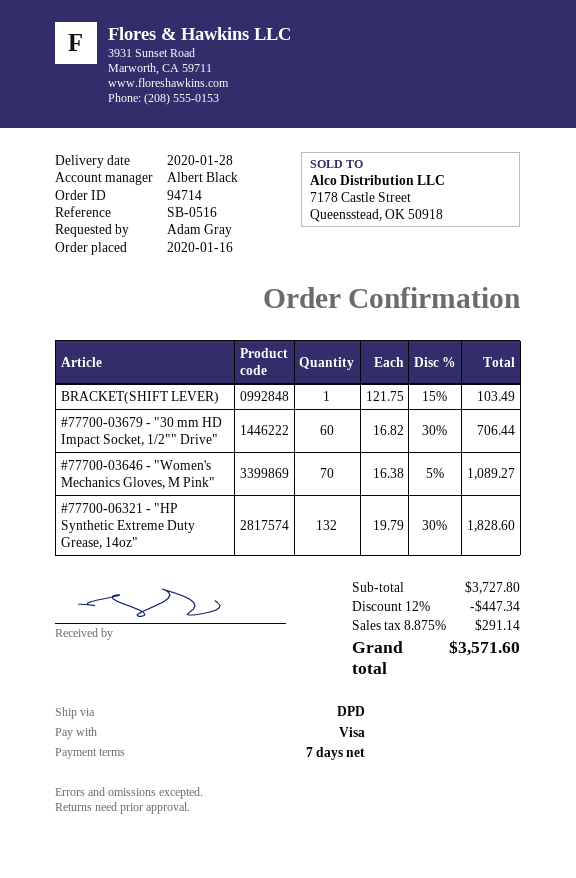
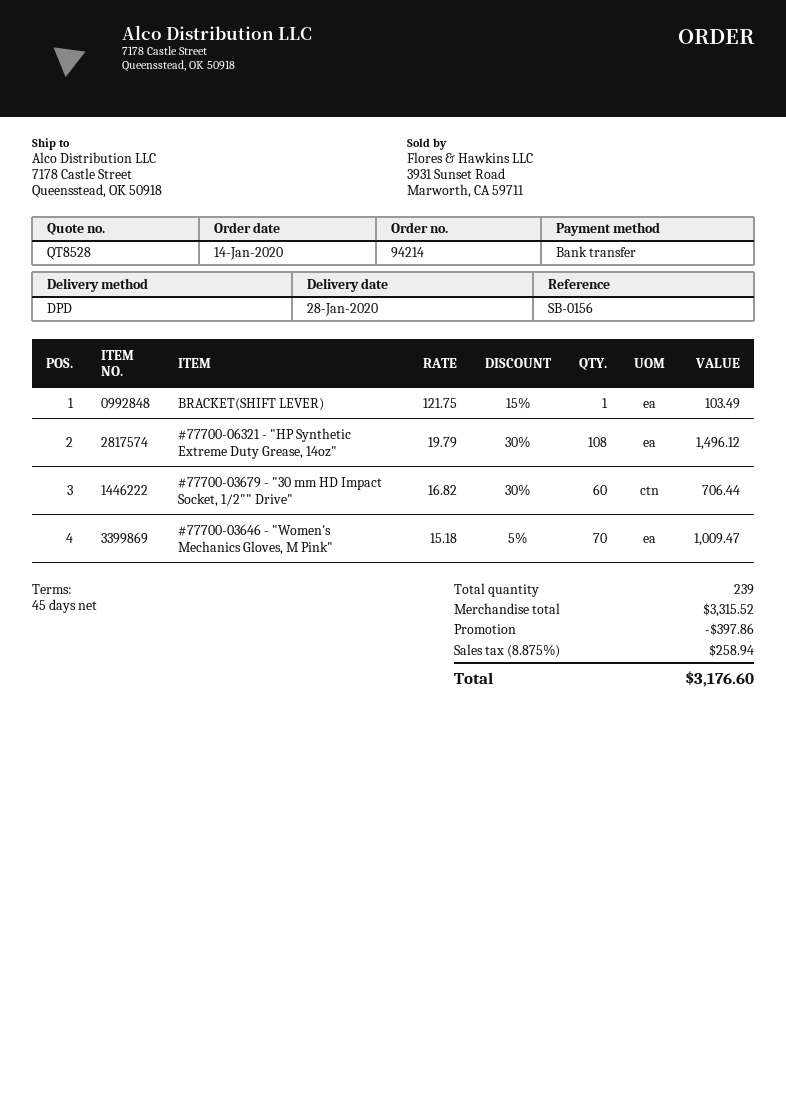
order number: 94714 -> 94214
order date: 2020-01-16 -> 2020-01-14
payment terms: 7 days -> 45 days
reference: SB-0516 -> SB-0156
payment method: Visa -> bank transfer
#77700-03646 - "Women's Mechanics Gloves, M Pink": 70 x 16.38 - 5% = 1089.27 -> 70 x 15.18 - 5% = 1009.47
#77700-06321 - "HP Synthetic Extreme Duty Grease, 14oz": 132 x 19.79 - 30% = 1828.60 -> 108 x 19.79 - 30% = 1496.12
subtotal: 3727.80 -> 3315.52
discount: 447.34 -> 397.86
tax: 8.875% = 291.14 -> 8.875% = 258.94
total: 3571.60 -> 3176.60

